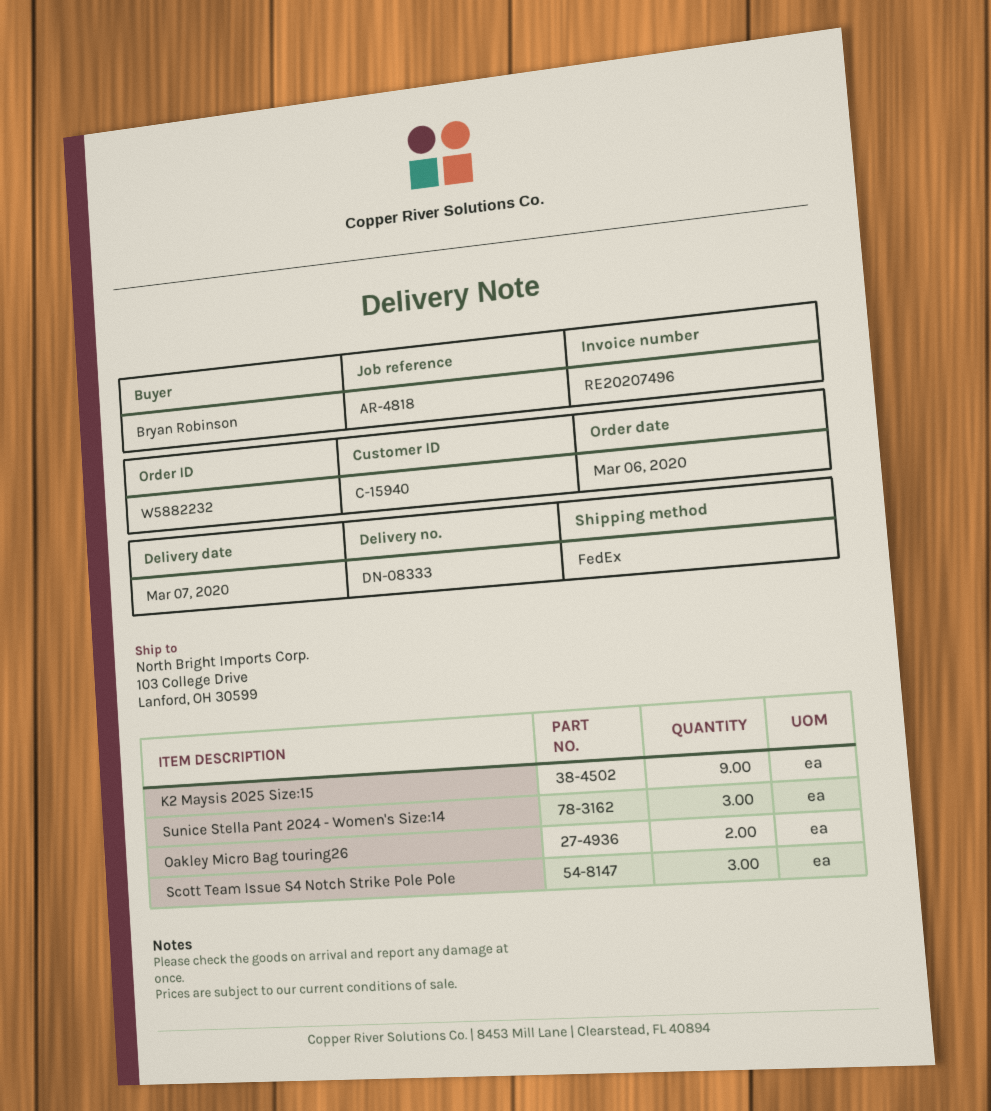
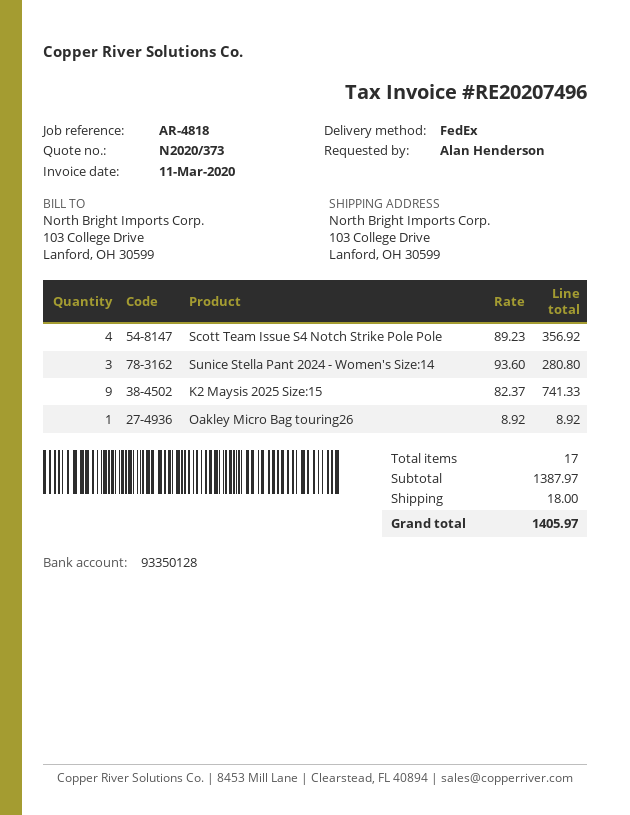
ordered by: Bryan Robinson -> Alan Henderson
Oakley Micro Bag touring26: 2 -> 1
Scott Team Issue S4 Notch Strike Pole Pole: 3 -> 4

